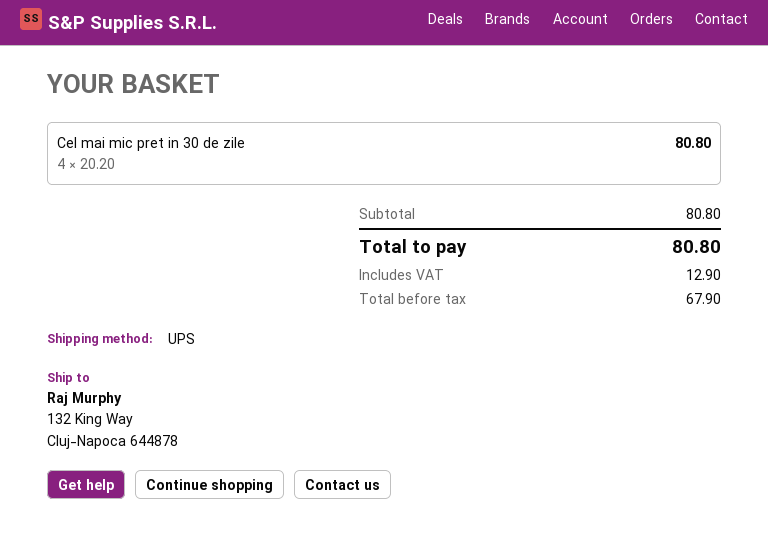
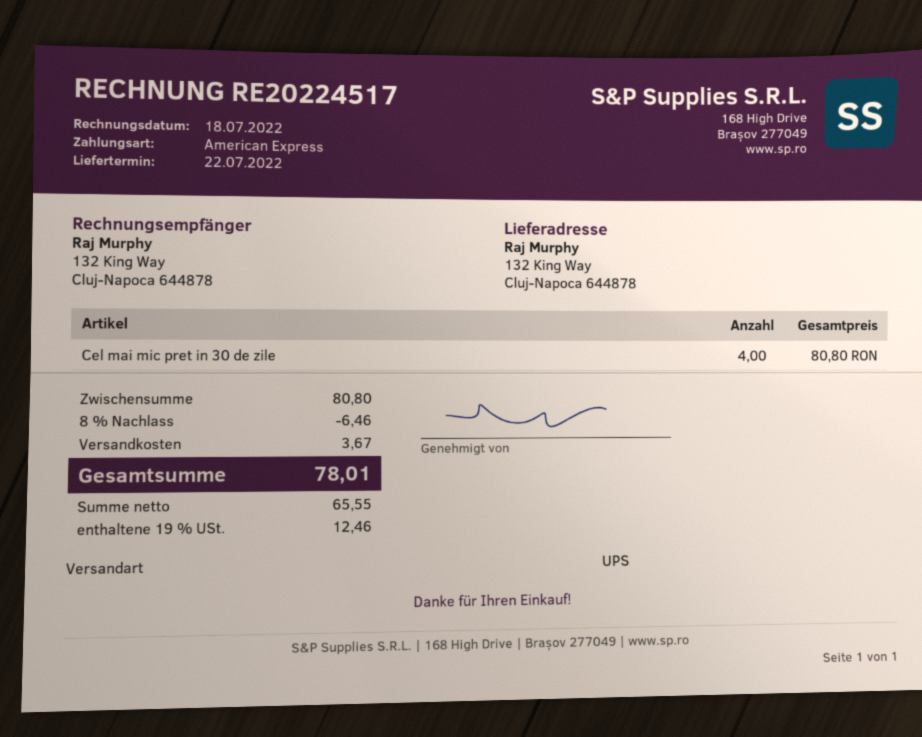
discount: none -> 8% = 6.46
shipping: none -> 3.67
net: 67.90 -> 65.55
tax: 12.90 -> 12.46
total: 80.80 -> 78.01

